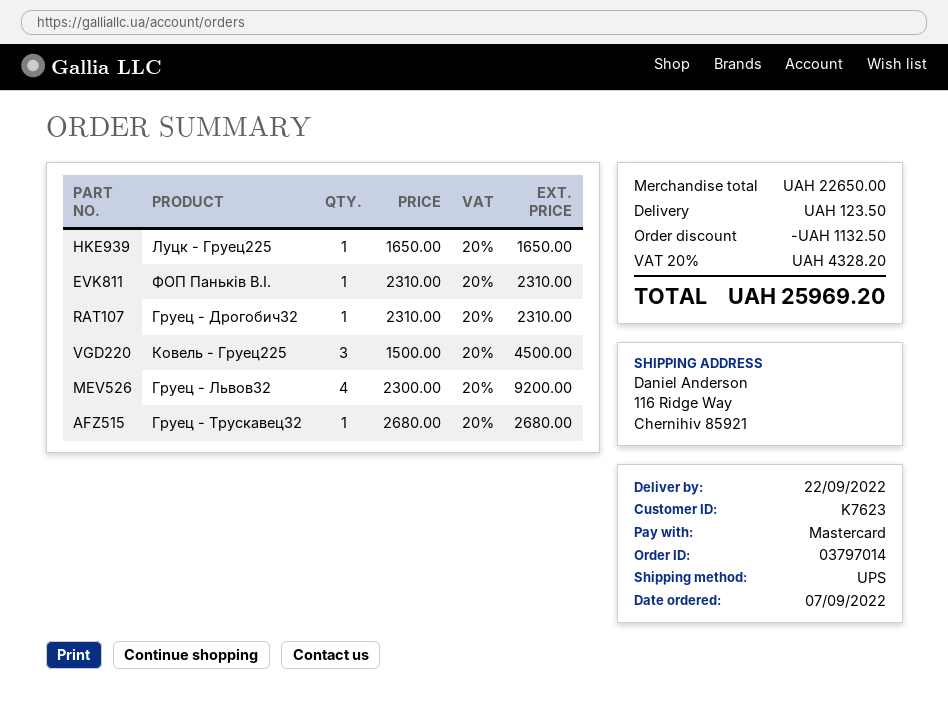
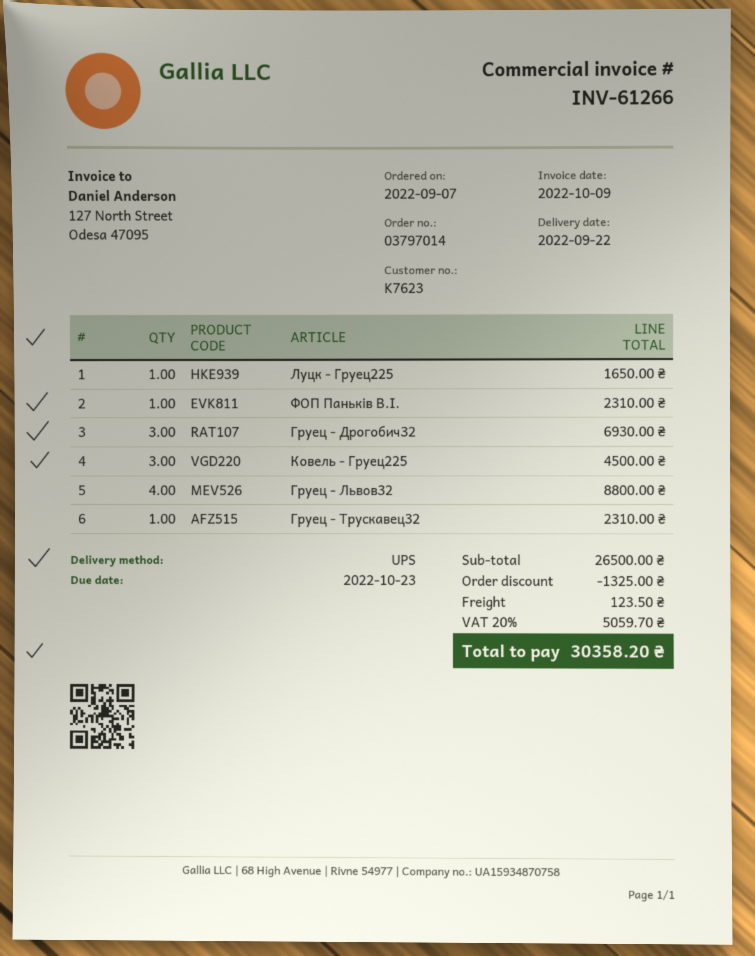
Груец - Дрогобич32: 1 for 2310.00 -> 3 for 6930.00
Груец - Львов32: 4 for 9200.00 -> 4 for 8800.00
Груец - Трускавец32: 1 for 2680.00 -> 1 for 2310.00
subtotal: 22650.00 -> 26500.00
discount: 1132.50 -> 1325.00
tax: 20% = 4328.20 -> 20% = 5059.70
total: 25969.20 -> 30358.20

